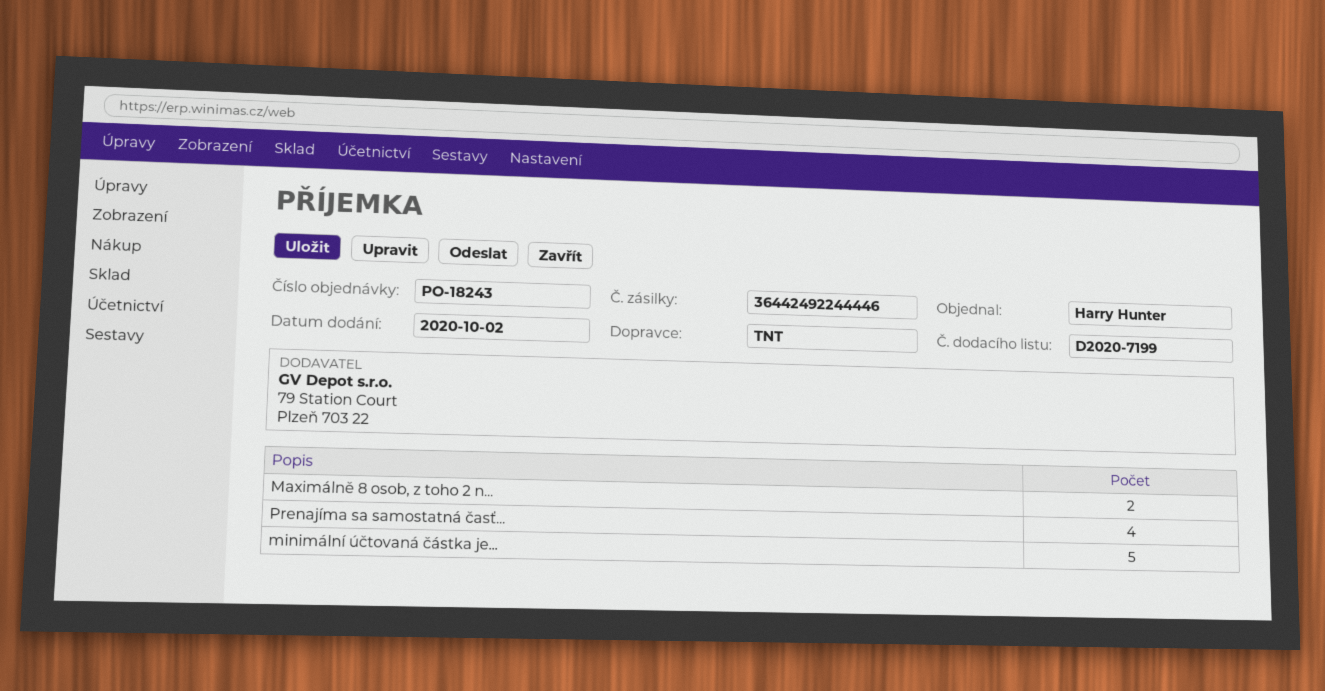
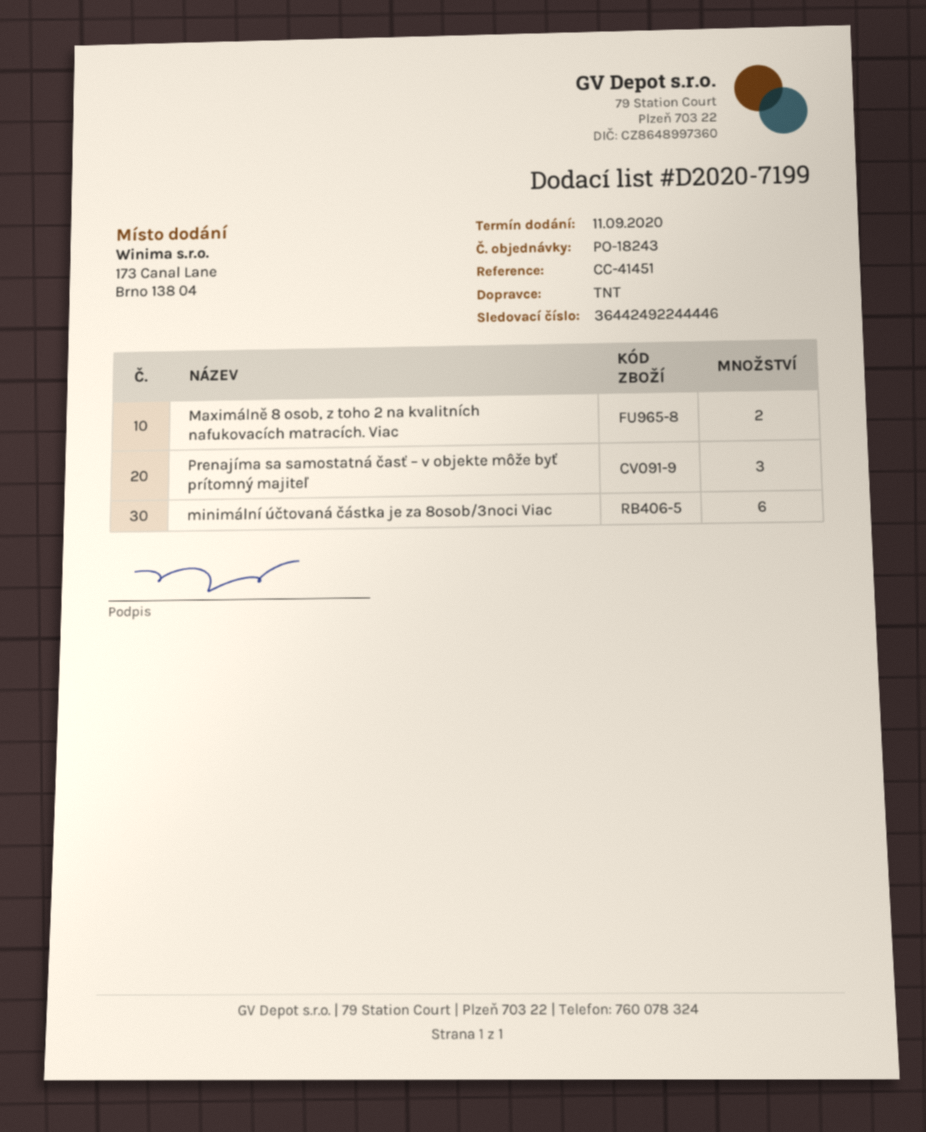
delivery date: 2020-10-02 -> 2020-09-11
Prenajíma sa samostatná časť...: 4 -> 3
minimální účtovaná částka je...: 5 -> 6

